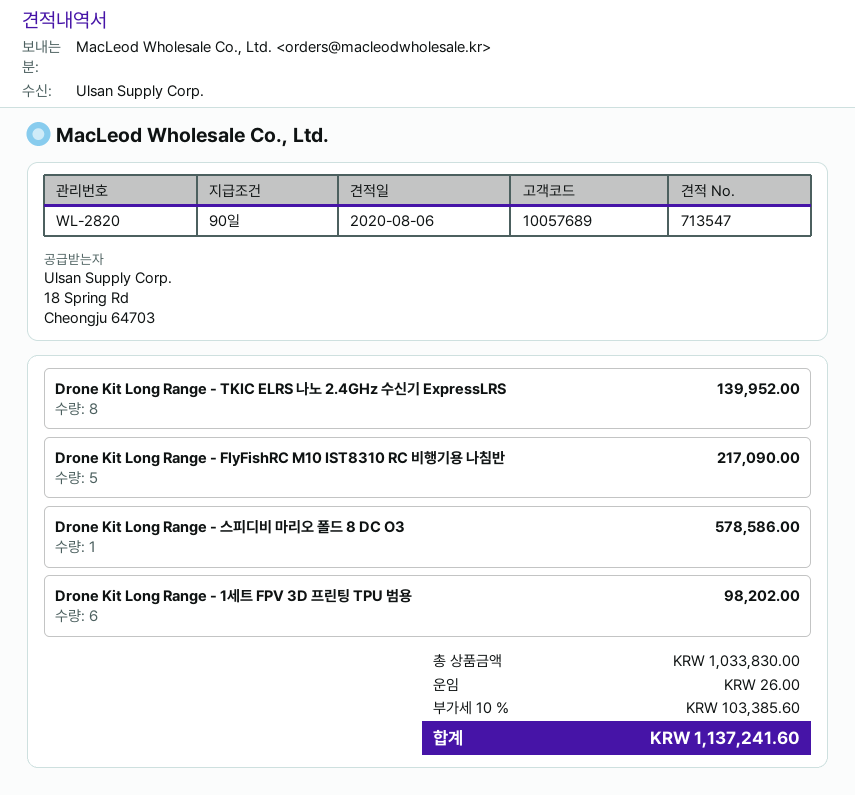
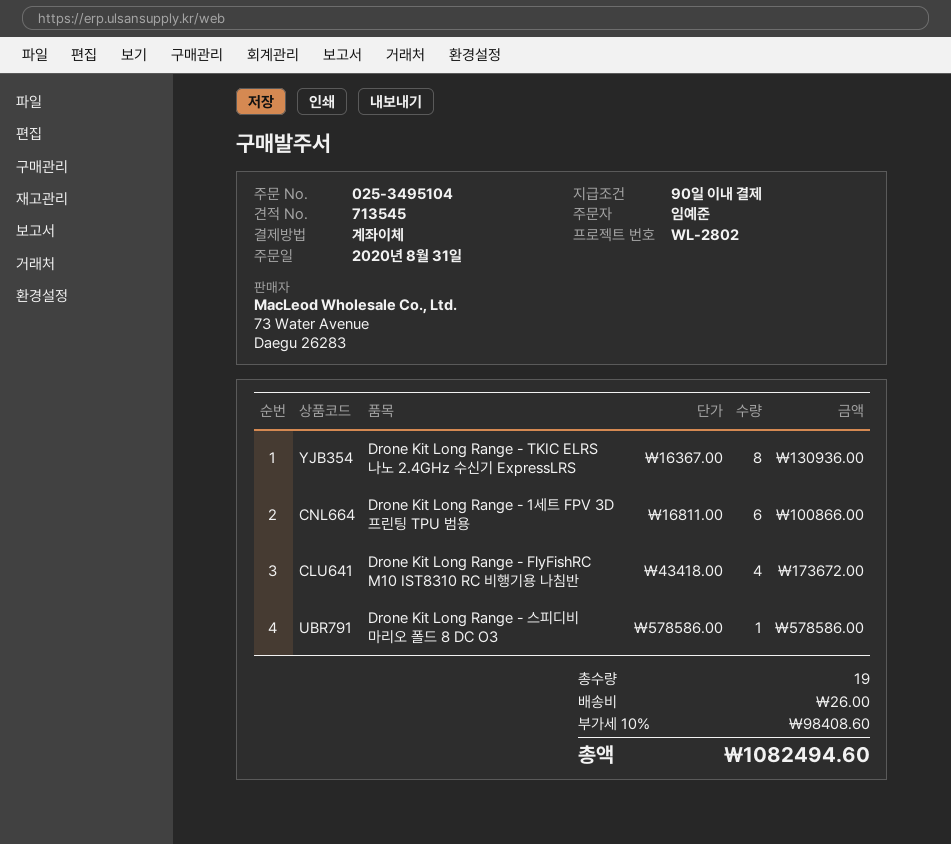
quote number: 713547 -> 713545
reference: WL-2820 -> WL-2802
Drone Kit Long Range - TKIC ELRS 나노 2.4GHz 수신기 ExpressLRS: 8 for 139952.00 -> 8 for 130936.00
Drone Kit Long Range - FlyFishRC M10 IST8310 RC 비행기용 나침반: 5 for 217090.00 -> 4 for 173672.00
Drone Kit Long Range - 1세트 FPV 3D 프린팅 TPU 범용: 6 for 98202.00 -> 6 for 100866.00
tax: 10% = 103385.60 -> 10% = 98408.60
total: 1137241.60 -> 1082494.60

